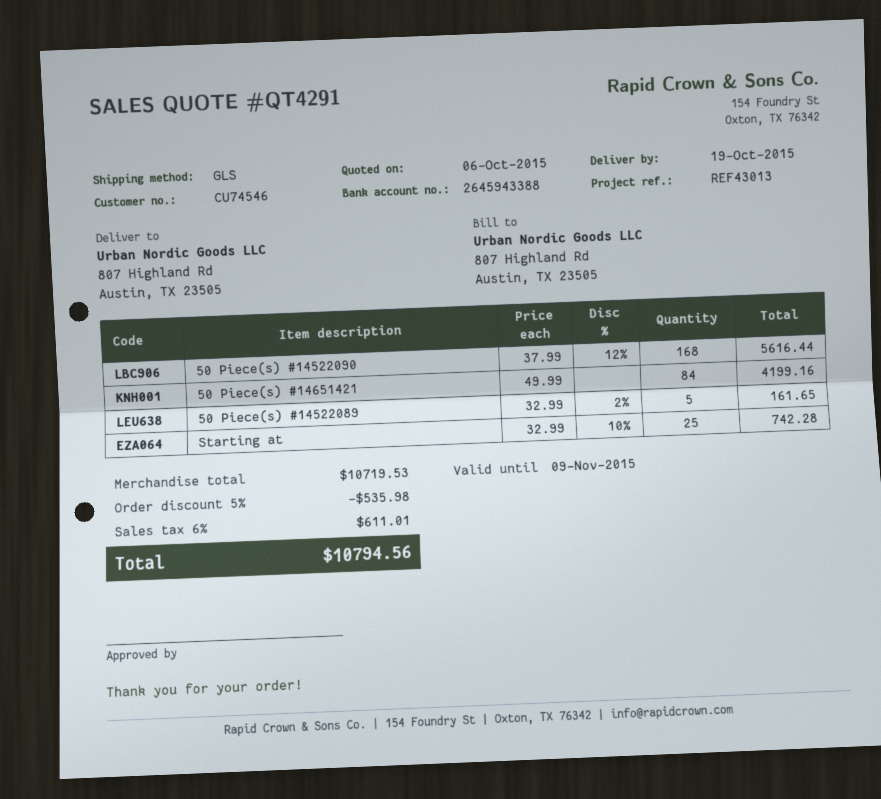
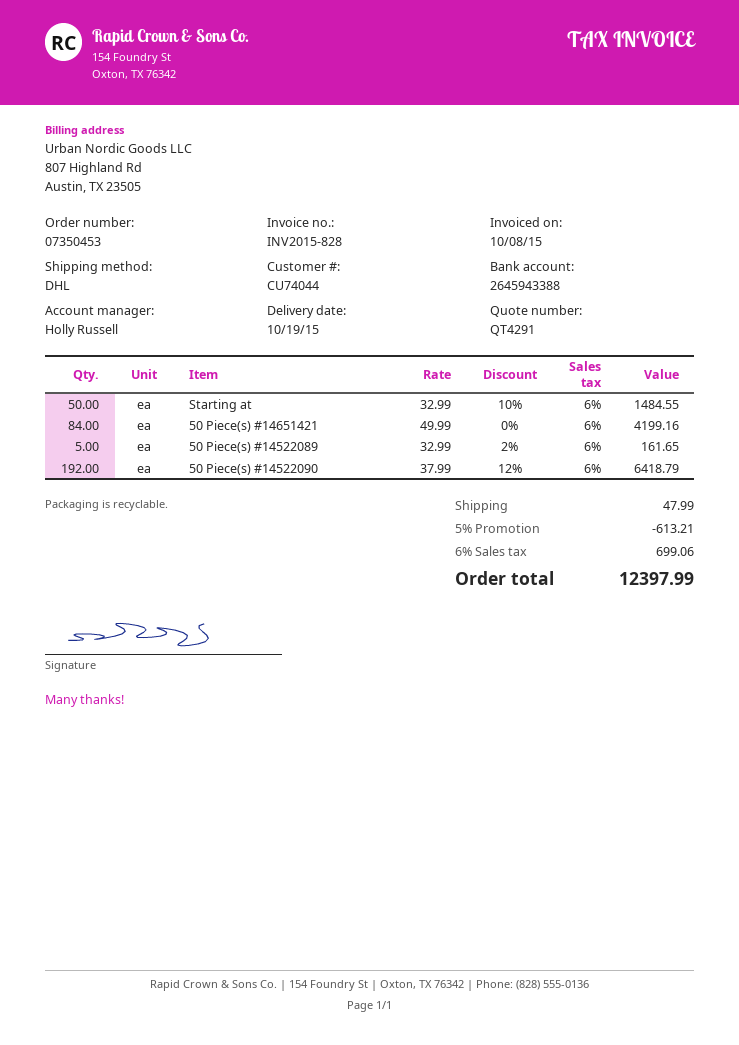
customer number: CU74546 -> CU74044
shipping method: GLS -> DHL
50 Piece(s) #14522090: 168 x 37.99 - 12% = 5616.44 -> 192 x 37.99 - 12% = 6418.79
Starting at: 25 x 32.99 - 10% = 742.28 -> 50 x 32.99 - 10% = 1484.55
discount: 5% = 535.98 -> 5% = 613.21
shipping: none -> 47.99
tax: 6% = 611.01 -> 6% = 699.06
total: 10794.56 -> 12397.99

